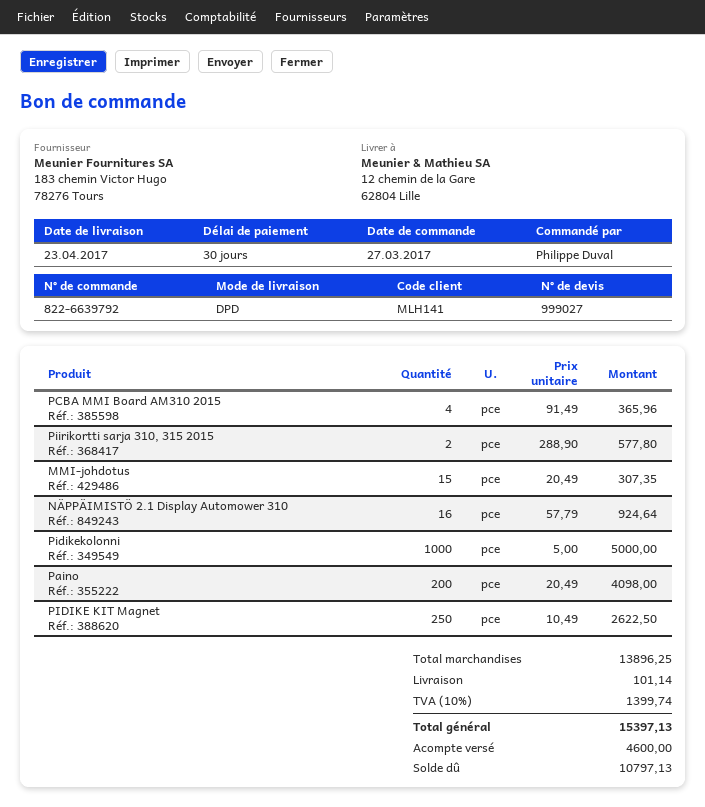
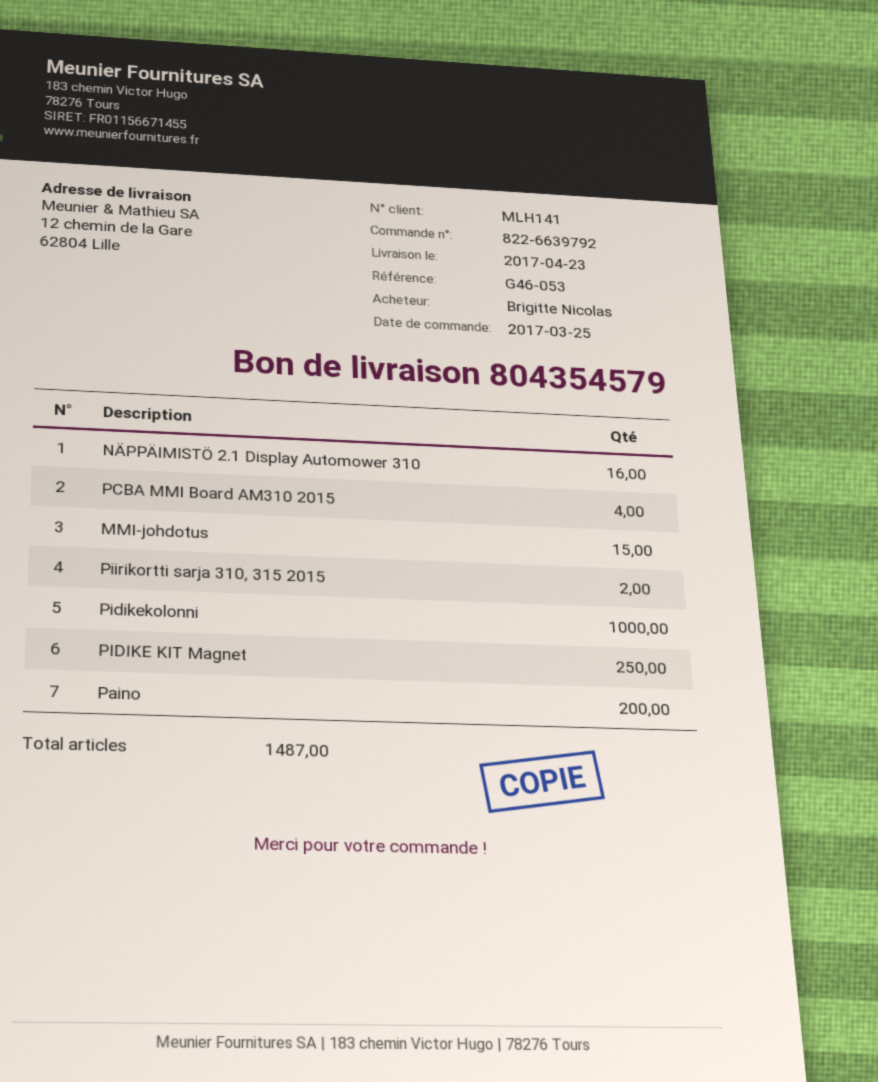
order date: 2017-03-27 -> 2017-03-25
ordered by: Philippe Duval -> Brigitte Nicolas

